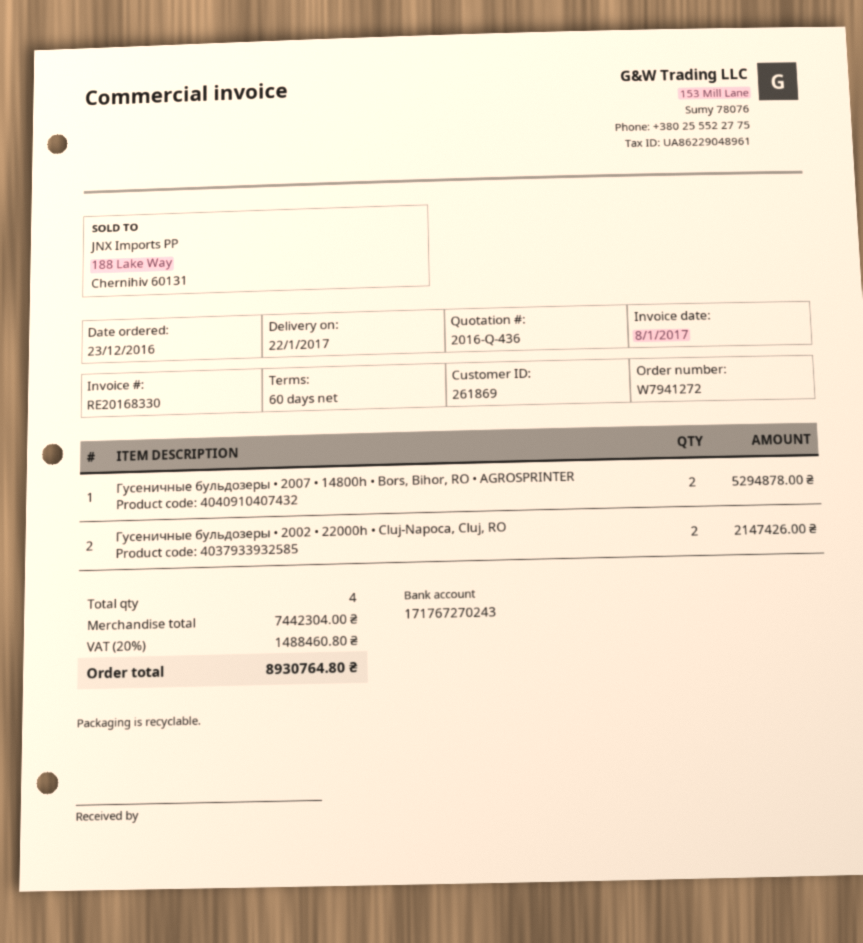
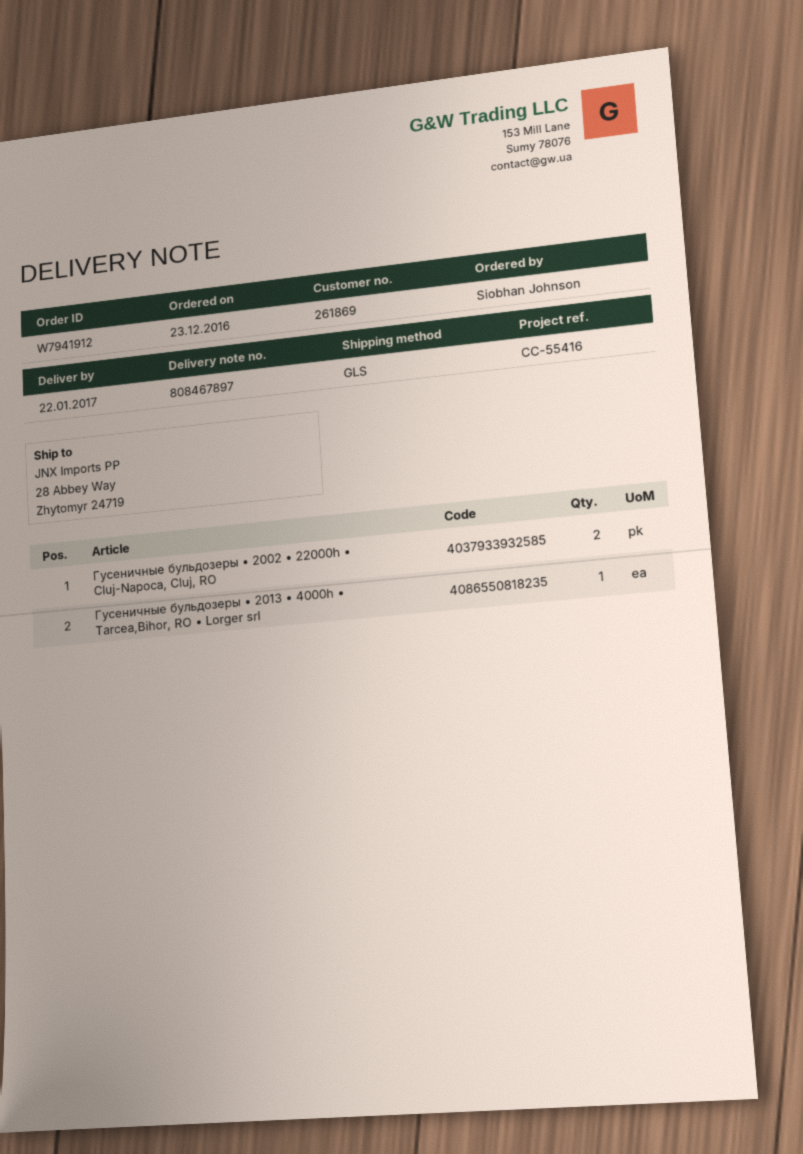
order number: W7941272 -> W7941912
Гусеничные бульдозеры • 2007 • 14800h • Bors, Bihor, RO • AGROSPRINTER: 2 -> none
Гусеничные бульдозеры • 2013 • 4000h • Tarcea,Bihor, RO • Lorger srl: none -> 1

